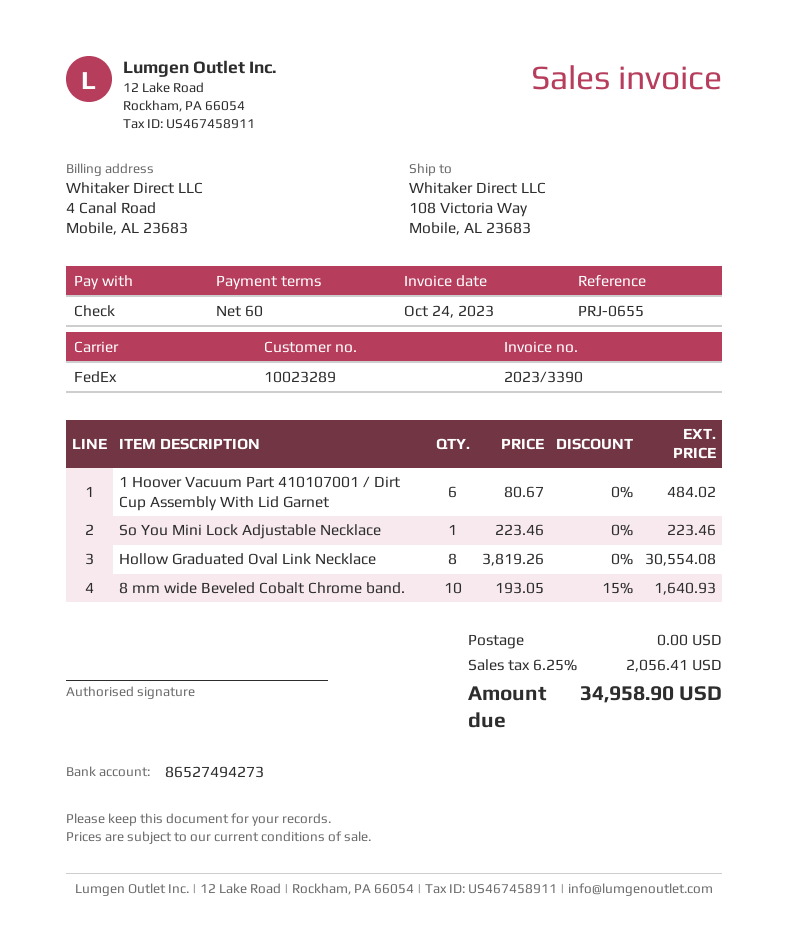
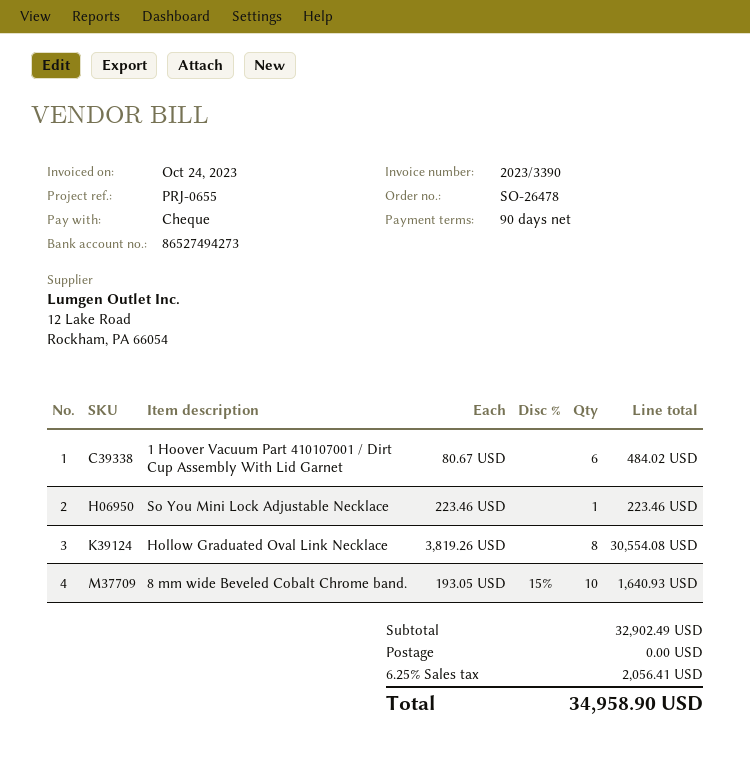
payment terms: 60 days -> 90 days

